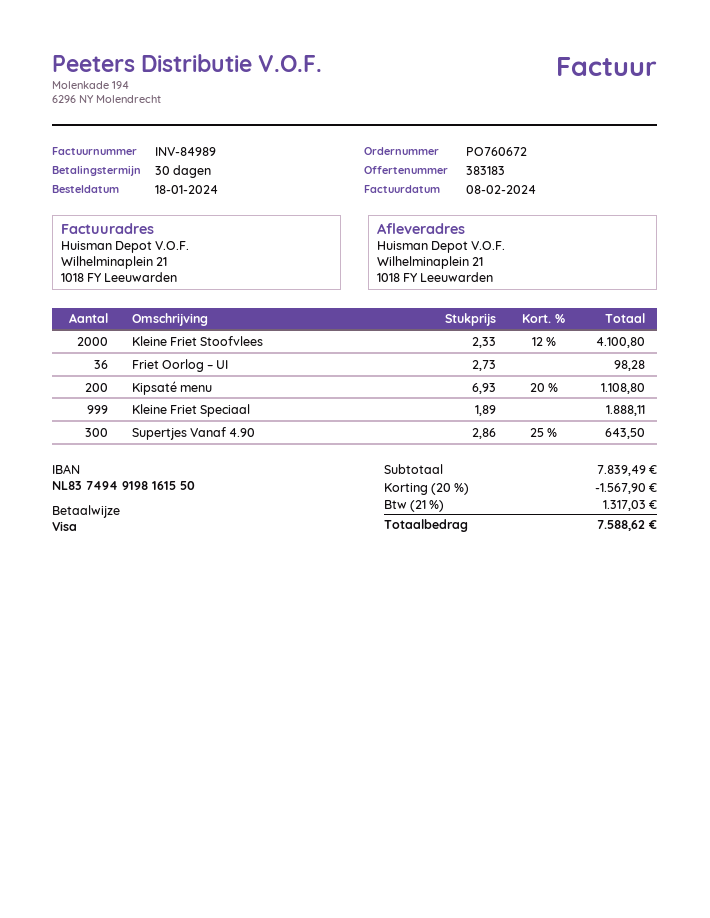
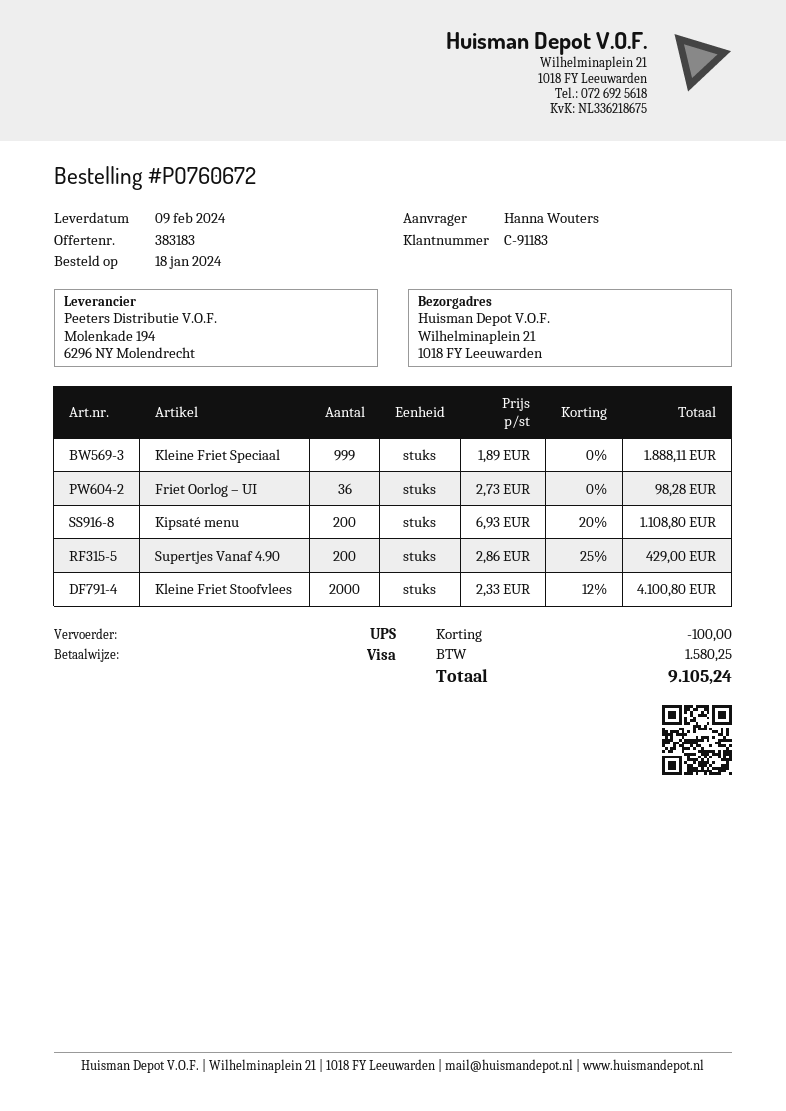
Supertjes Vanaf 4.90: 300 x 2.86 - 25% = 643.50 -> 200 x 2.86 - 25% = 429.00
discount: 1567.90 -> 100.00
tax: 1317.03 -> 1580.25
total: 7588.62 -> 9105.24

